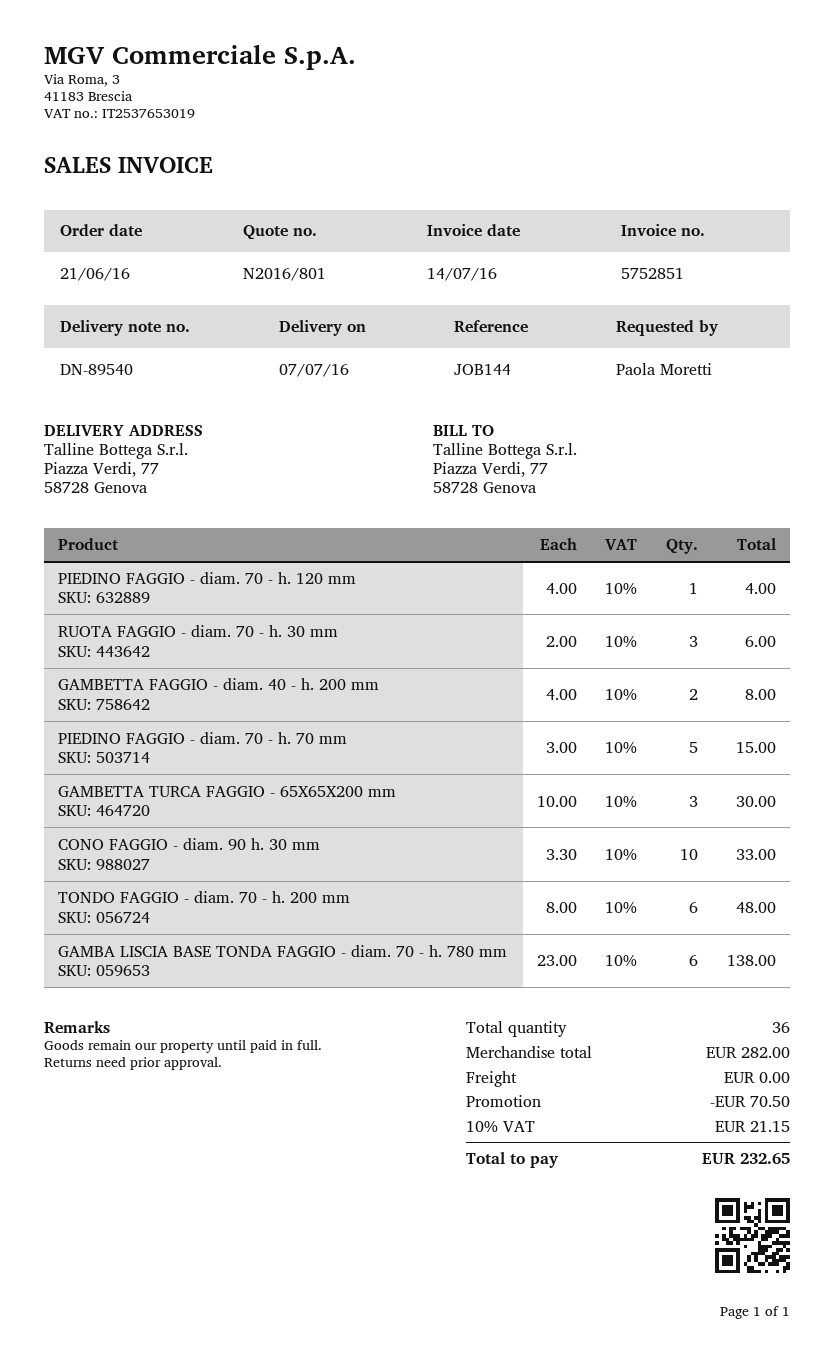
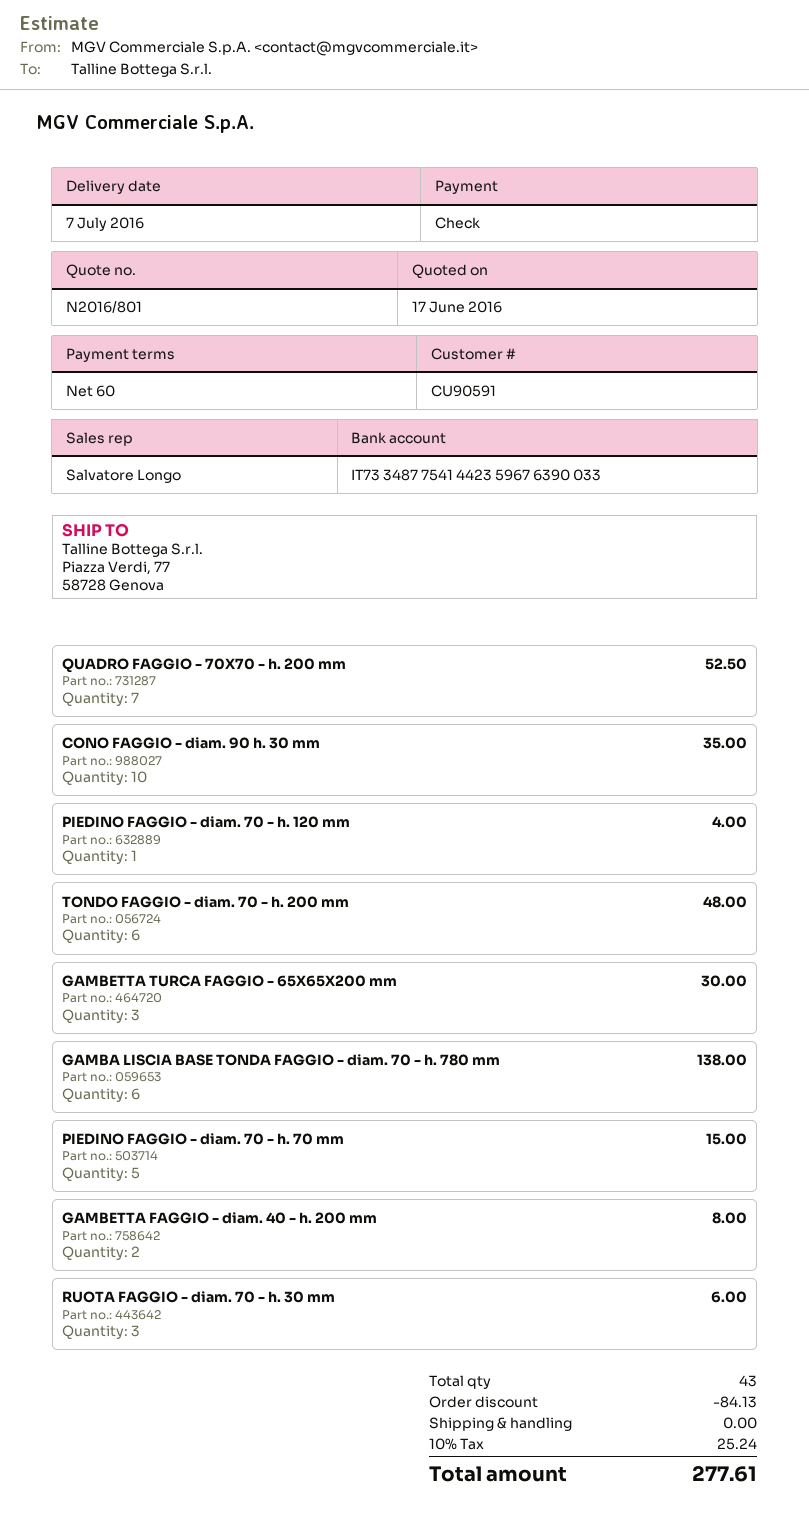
CONO FAGGIO - diam. 90 h. 30 mm: 10 for 33.00 -> 10 for 35.00
QUADRO FAGGIO - 70X70 - h. 200 mm: none -> 7 for 52.50
total quantity: 36 -> 43
discount: 70.50 -> 84.13
tax: 10% = 21.15 -> 10% = 25.24
total: 232.65 -> 277.61

